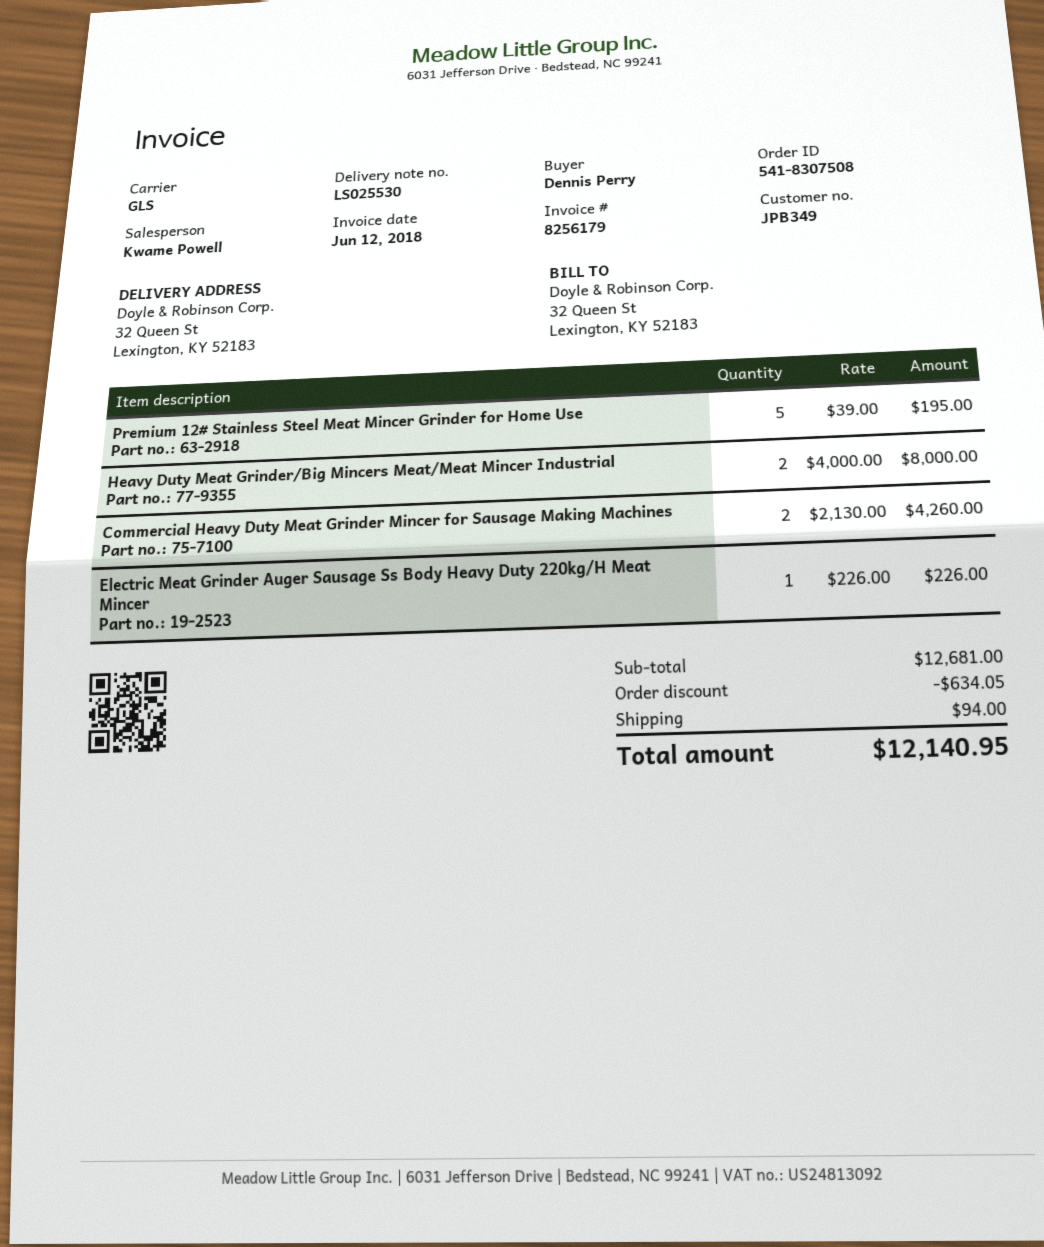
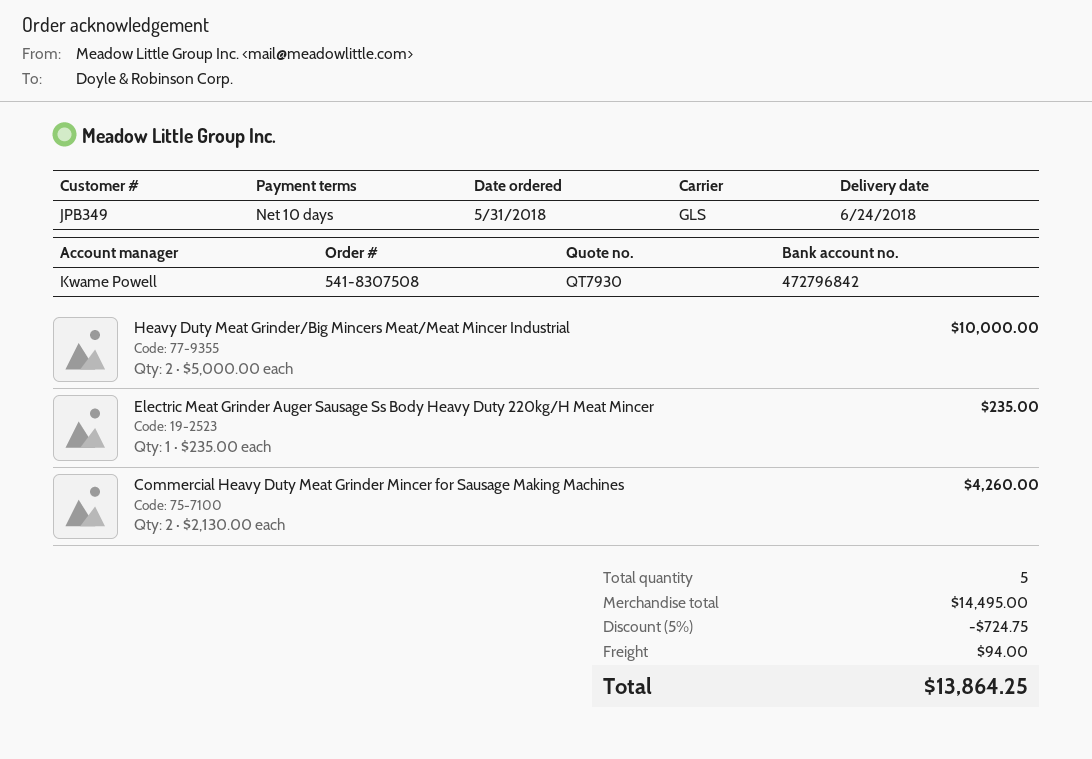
Premium 12# Stainless Steel Meat Mincer Grinder for Home Use: 5 x 39.00 = 195.00 -> none
Heavy Duty Meat Grinder/Big Mincers Meat/Meat Mincer Industrial: 2 x 4000.00 = 8000.00 -> 2 x 5000.00 = 10000.00
Electric Meat Grinder Auger Sausage Ss Body Heavy Duty 220kg/H Meat Mincer: 1 x 226.00 = 226.00 -> 1 x 235.00 = 235.00
subtotal: 12681.00 -> 14495.00
discount: 634.05 -> 724.75
total: 12140.95 -> 13864.25

